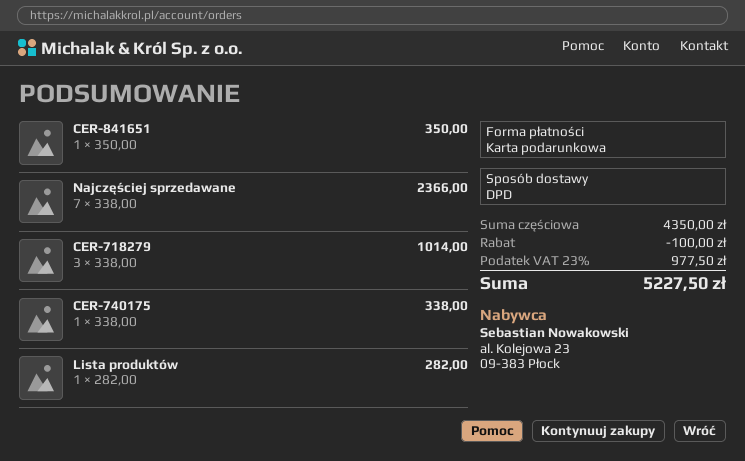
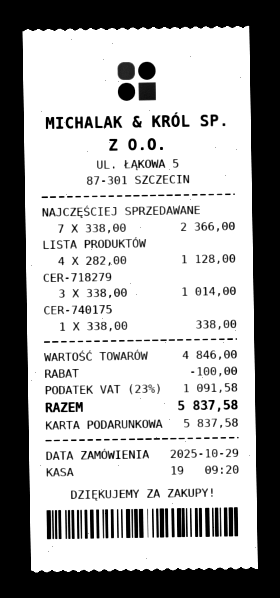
CER-841651: 1 x 350.00 = 350.00 -> none
Lista produktów: 1 x 282.00 = 282.00 -> 4 x 282.00 = 1128.00
subtotal: 4350.00 -> 4846.00
tax: 23% = 977.50 -> 23% = 1091.58
total: 5227.50 -> 5837.58

